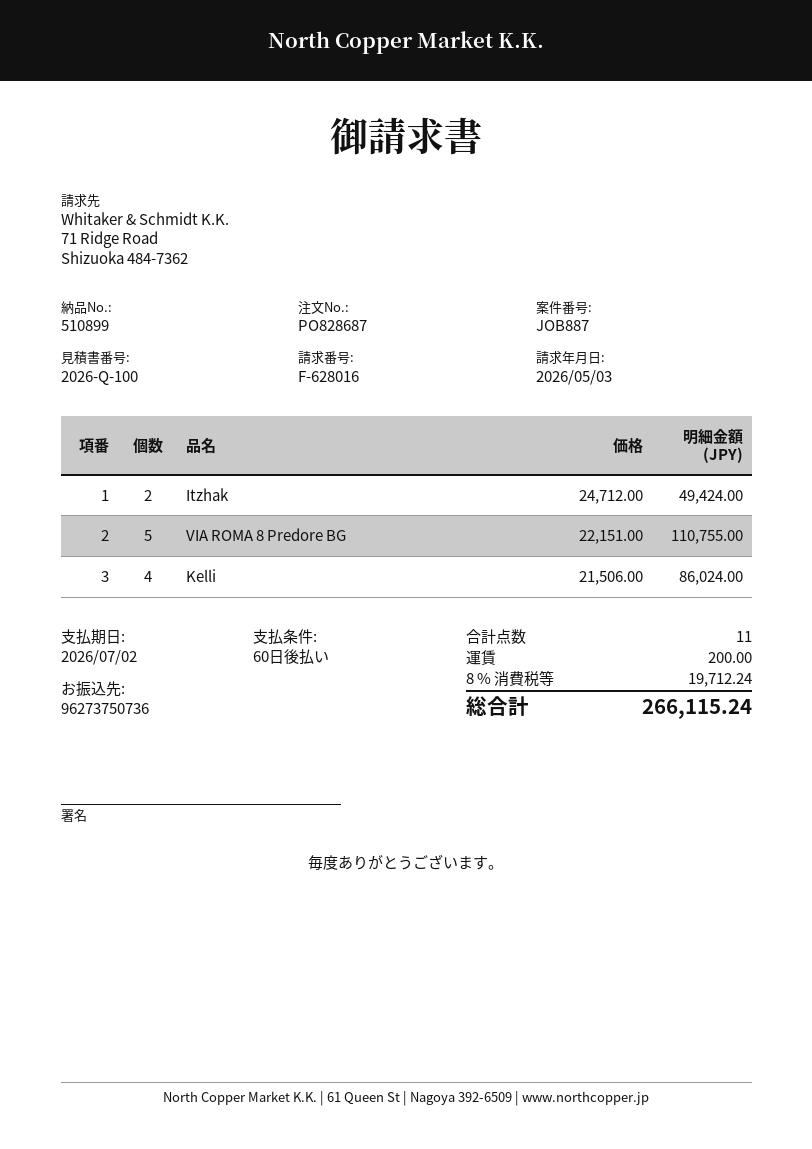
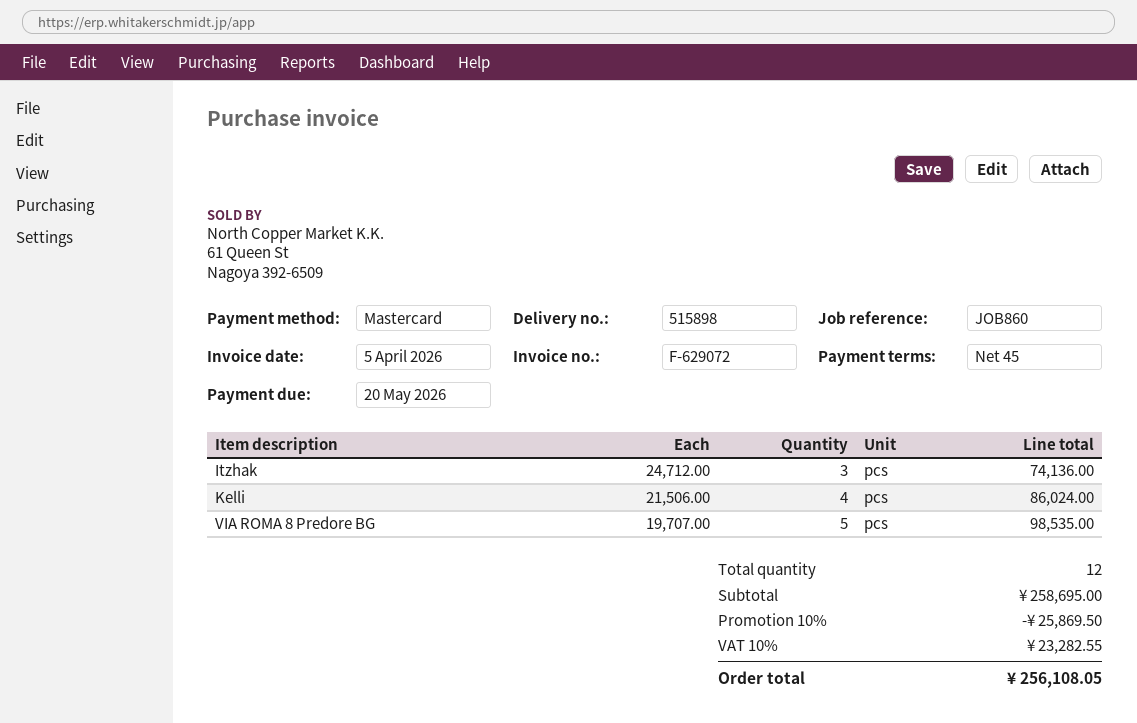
delivery note number: 510899 -> 515898
invoice number: F-628016 -> F-629072
invoice date: 2026-05-03 -> 2026-04-05
payment terms: 60 days -> 45 days
due date: 2026-07-02 -> 2026-05-20
reference: JOB887 -> JOB860
Itzhak: 2 x 24712.00 = 49424.00 -> 3 x 24712.00 = 74136.00
VIA ROMA 8 Predore BG: 5 x 22151.00 = 110755.00 -> 5 x 19707.00 = 98535.00
total quantity: 11 -> 12
discount: none -> 10% = 25869.50
shipping: 200.00 -> none
tax: 8% = 19712.24 -> 10% = 23282.55
total: 266115.24 -> 256108.05

